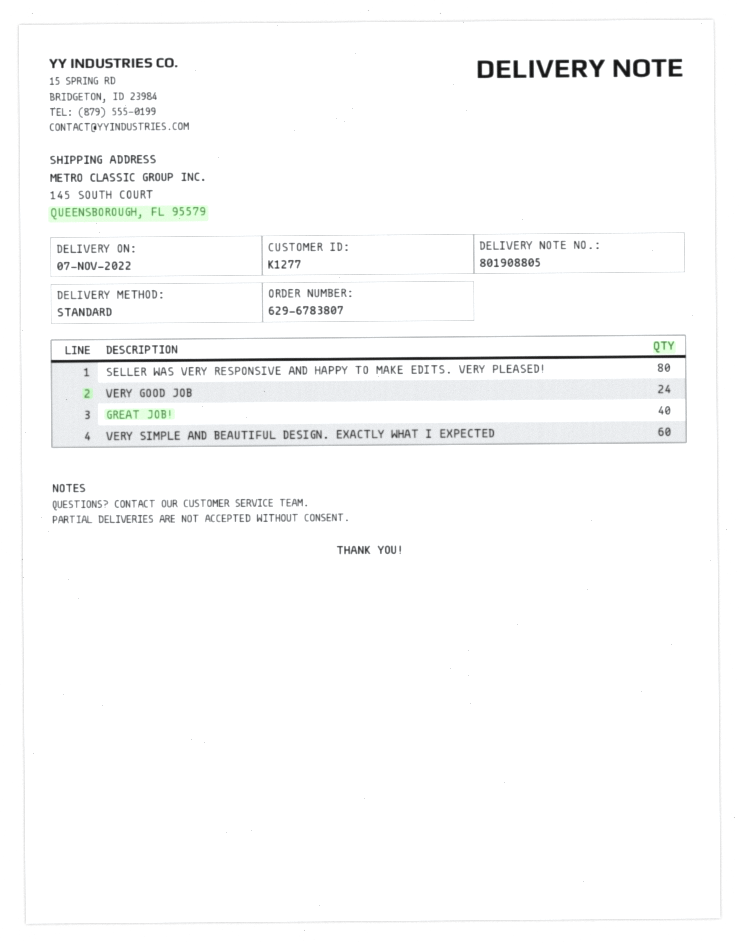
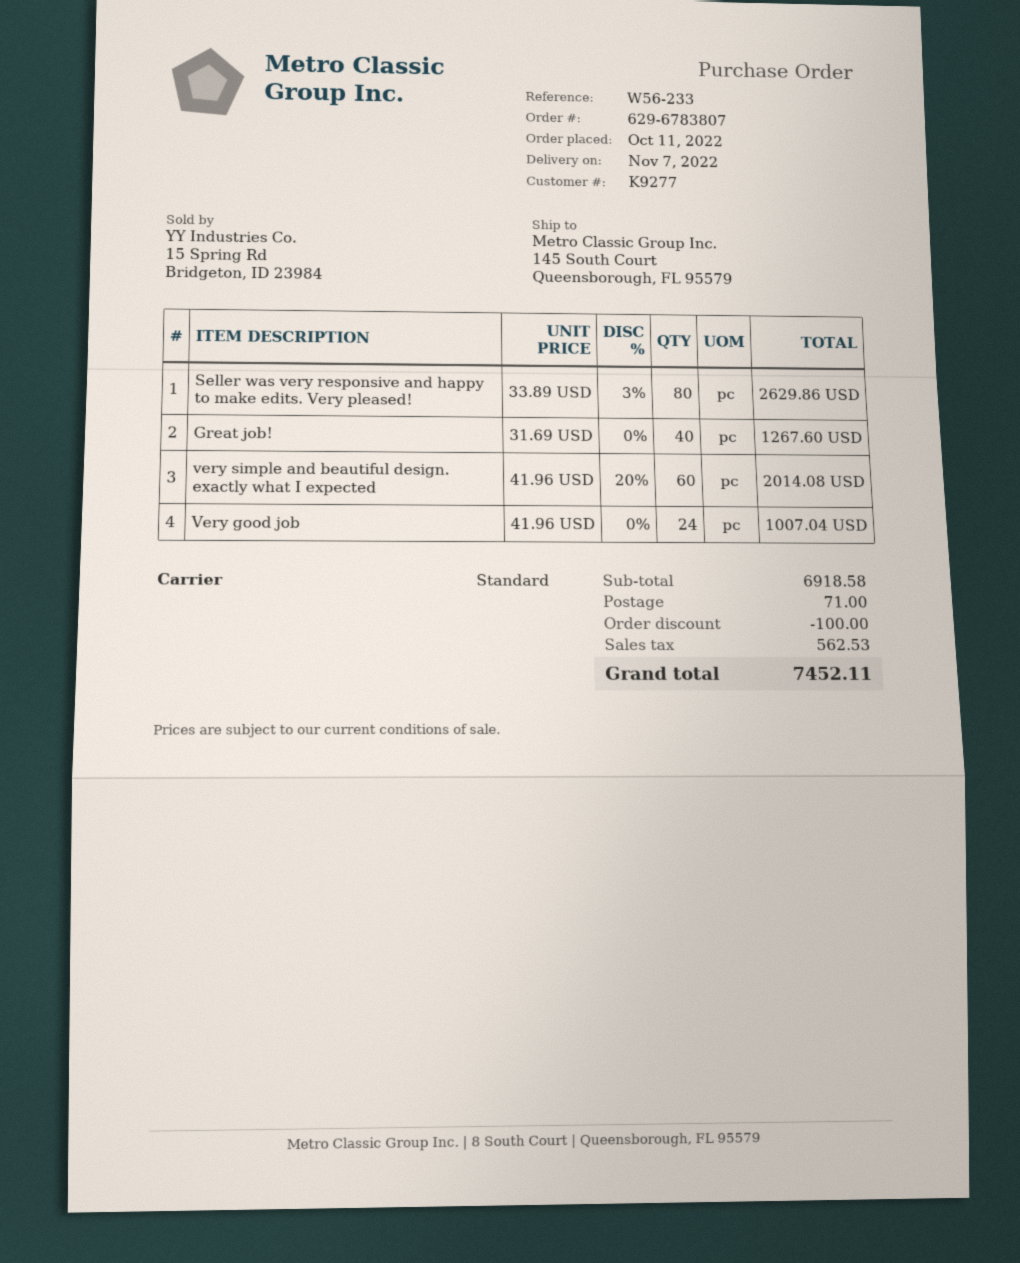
customer number: K1277 -> K9277

